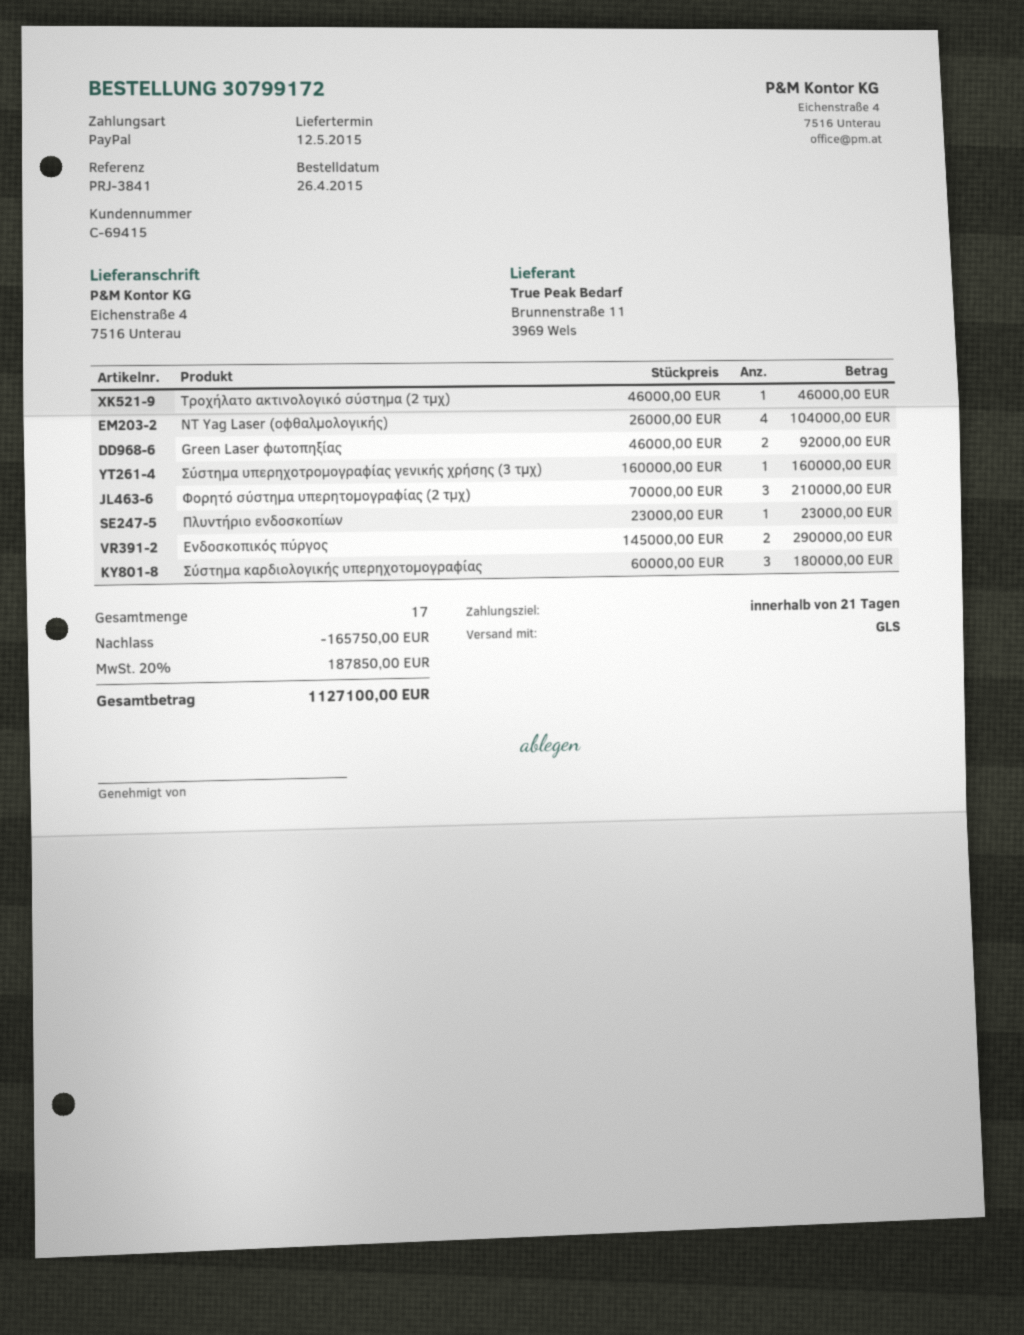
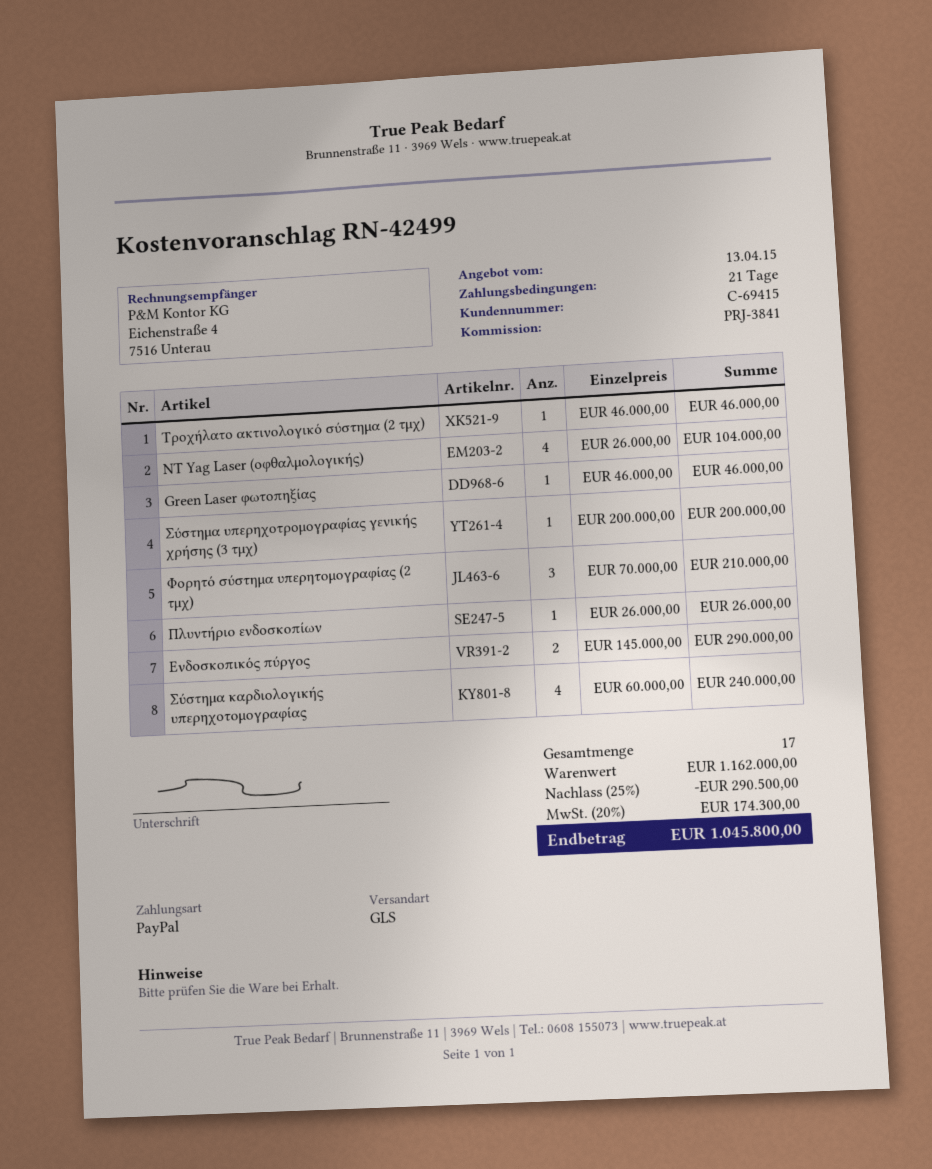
Green Laser φωτοπηξίας: 2 x 46000.00 = 92000.00 -> 1 x 46000.00 = 46000.00
Σύστημα υπερηχοτρομογραφίας γενικής χρήσης (3 τμχ): 1 x 160000.00 = 160000.00 -> 1 x 200000.00 = 200000.00
Πλυντήριο ενδοσκοπίων: 1 x 23000.00 = 23000.00 -> 1 x 26000.00 = 26000.00
Σύστημα καρδιολογικής υπερηχοτομογραφίας: 3 x 60000.00 = 180000.00 -> 4 x 60000.00 = 240000.00
discount: 165750.00 -> 290500.00
tax: 20% = 187850.00 -> 20% = 174300.00
total: 1127100.00 -> 1045800.00

